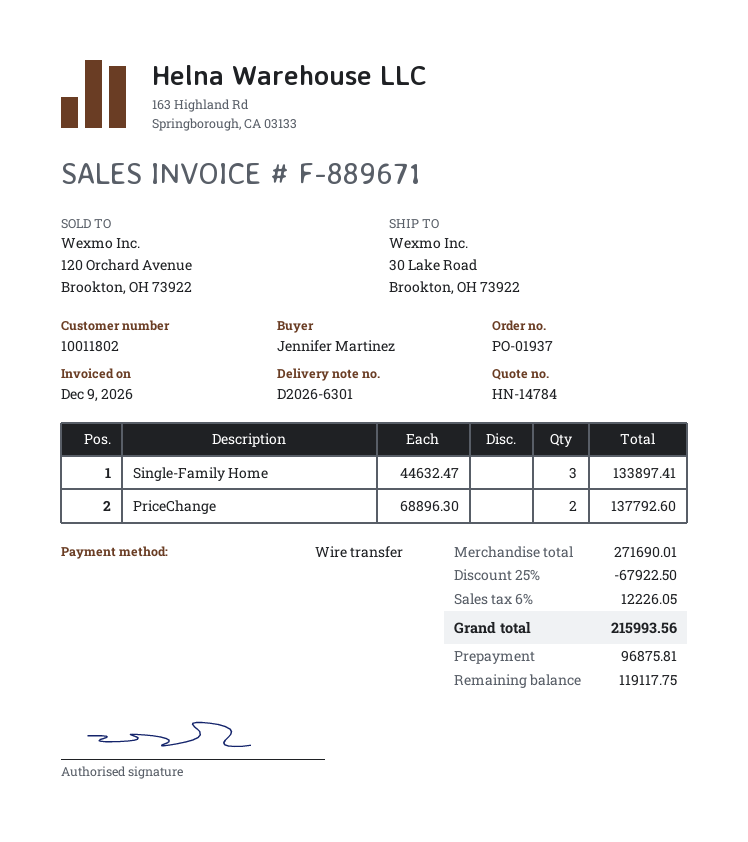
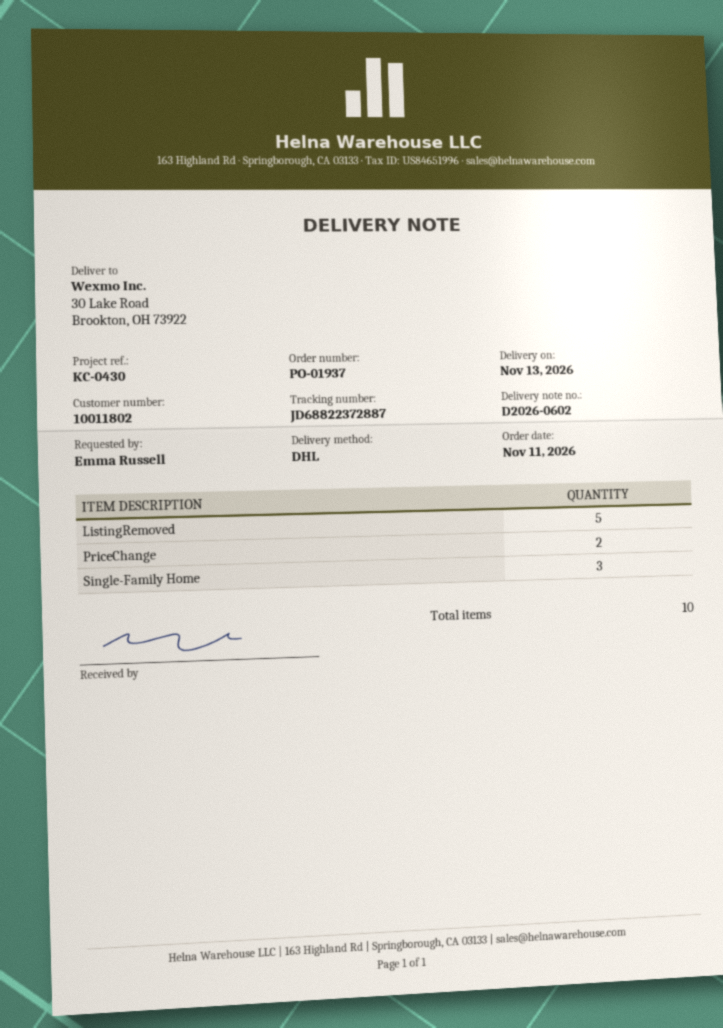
delivery note number: D2026-6301 -> D2026-0602
ordered by: Jennifer Martinez -> Emma Russell
ListingRemoved: none -> 5

